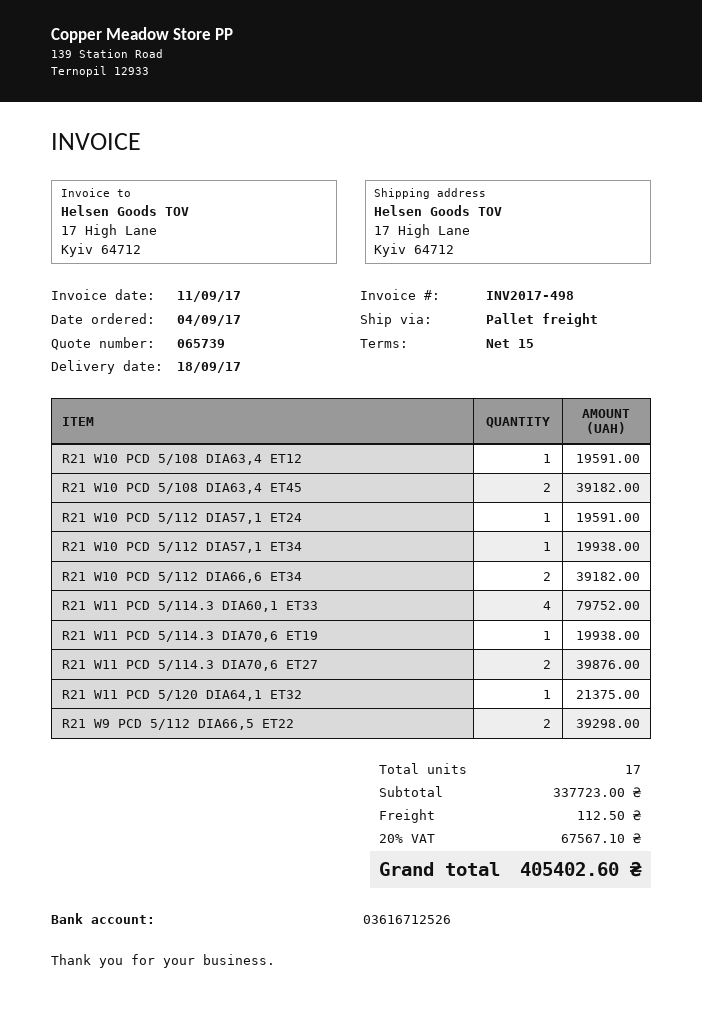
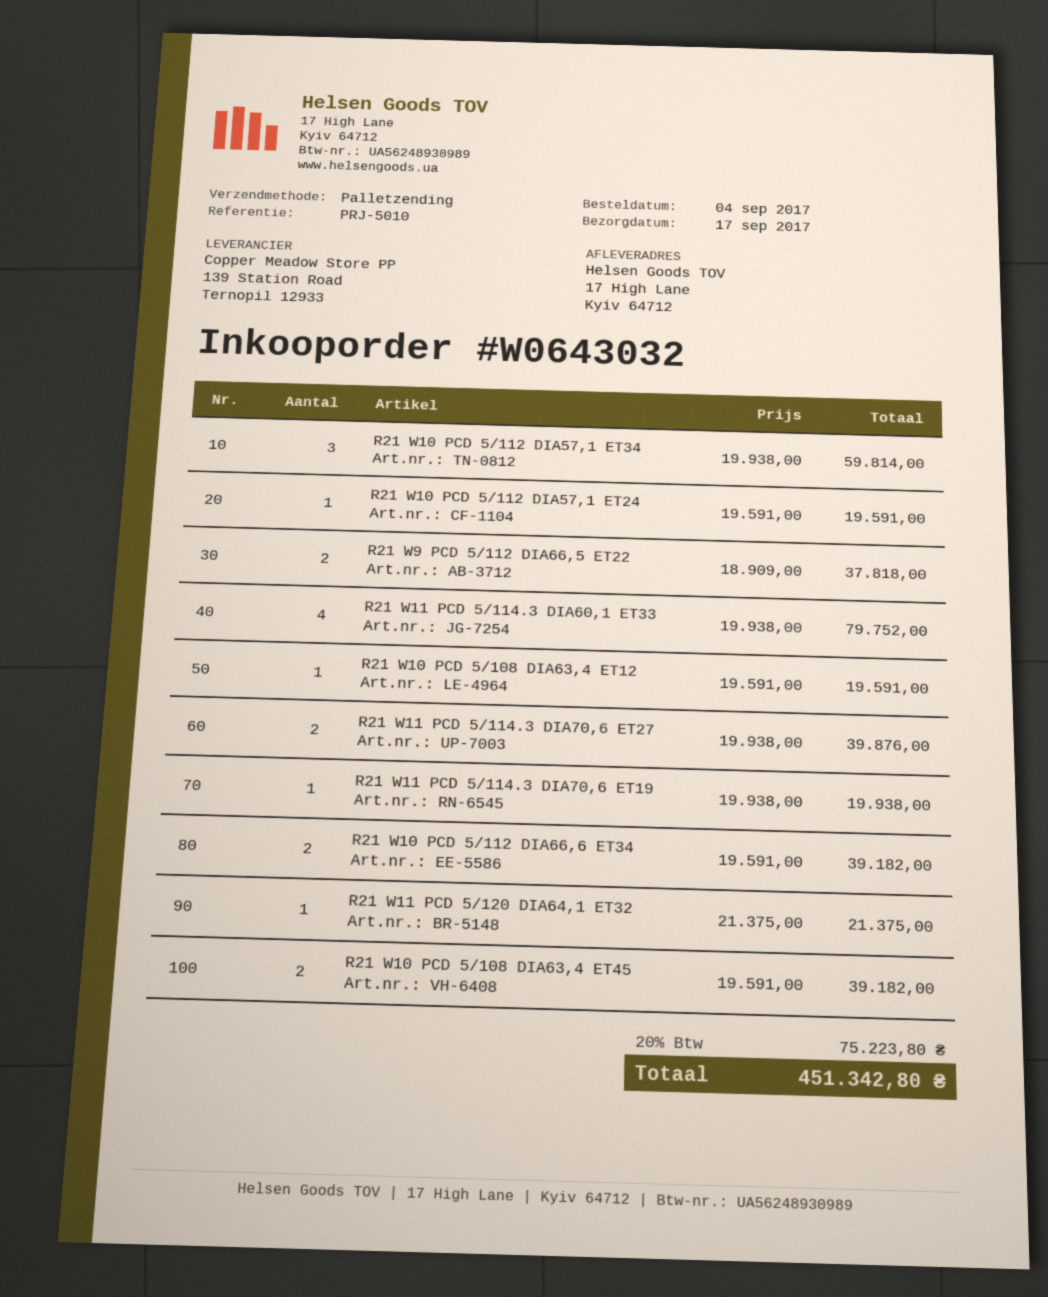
delivery date: 2017-09-18 -> 2017-09-17
R21 W10 PCD 5/112 DIA57,1 ET34: 1 for 19938.00 -> 3 for 59814.00
R21 W9 PCD 5/112 DIA66,5 ET22: 2 for 39298.00 -> 2 for 37818.00
shipping: 112.50 -> none
tax: 20% = 67567.10 -> 20% = 75223.80
total: 405402.60 -> 451342.80

